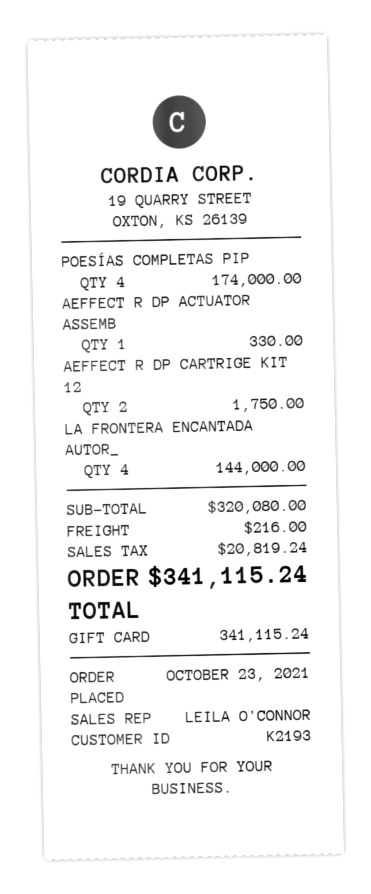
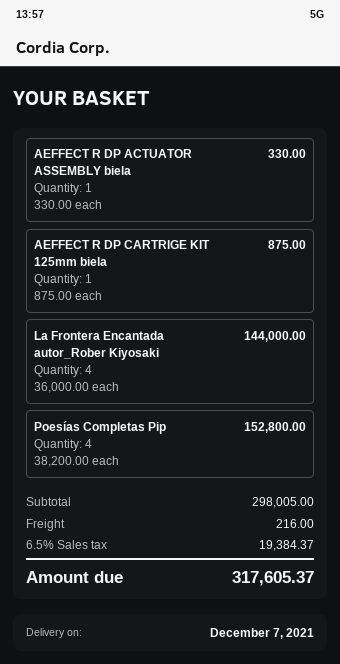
POESÍAS COMPLETAS PIP: 4 for 174000.00 -> 4 for 152800.00
AEFFECT R DP CARTRIGE KIT 12: 2 for 1750.00 -> 1 for 875.00
subtotal: 320080.00 -> 298005.00
tax: 20819.24 -> 19384.37
total: 341115.24 -> 317605.37

